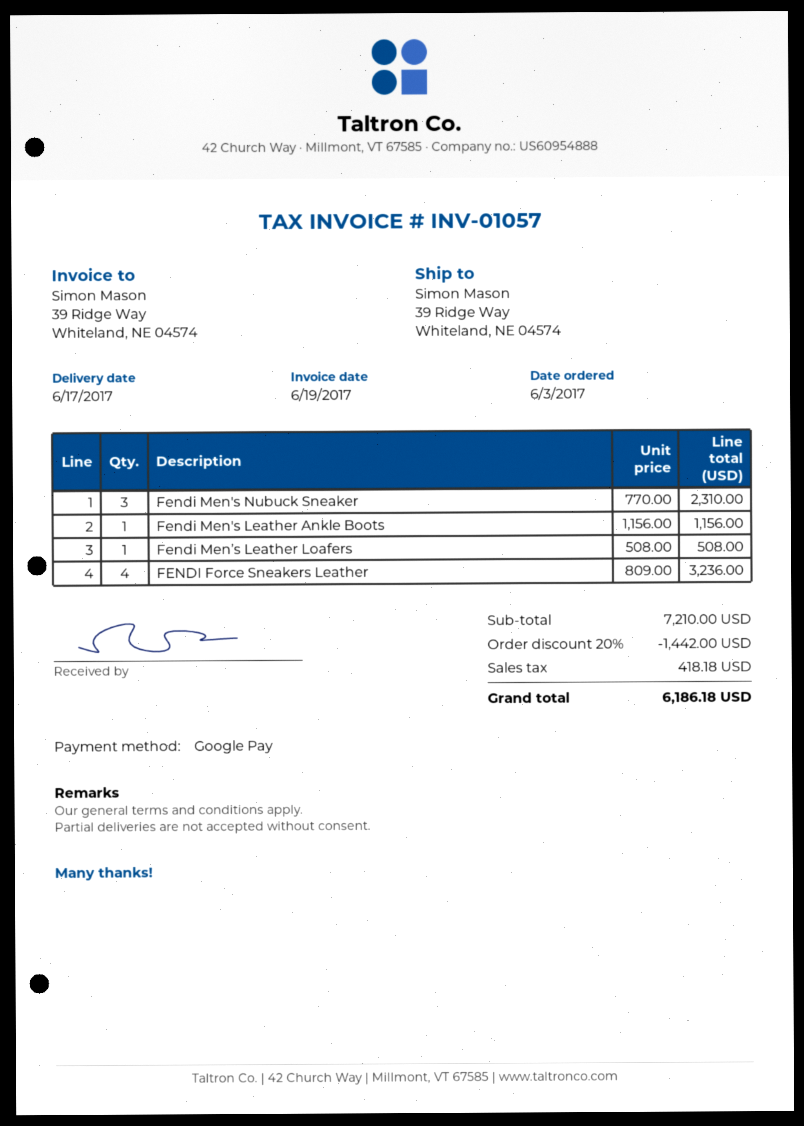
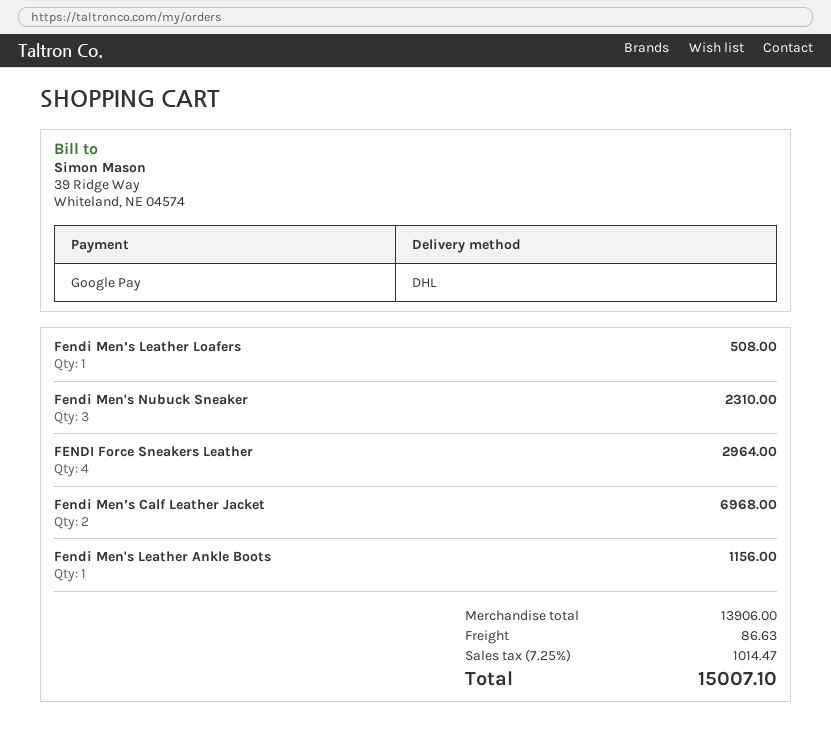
FENDI Force Sneakers Leather: 4 for 3236.00 -> 4 for 2964.00
Fendi Men’s Calf Leather Jacket: none -> 2 for 6968.00
subtotal: 7210.00 -> 13906.00
discount: 20% = 1442.00 -> none
shipping: none -> 86.63
tax: 418.18 -> 1014.47
total: 6186.18 -> 15007.10

